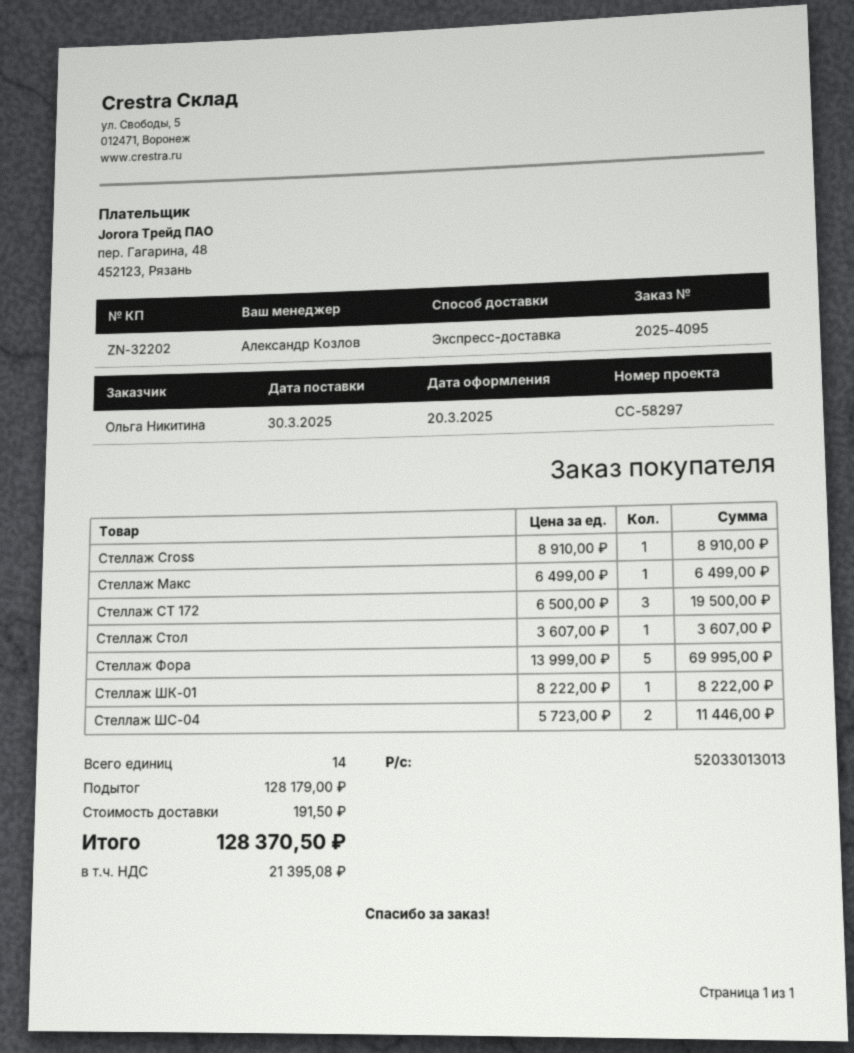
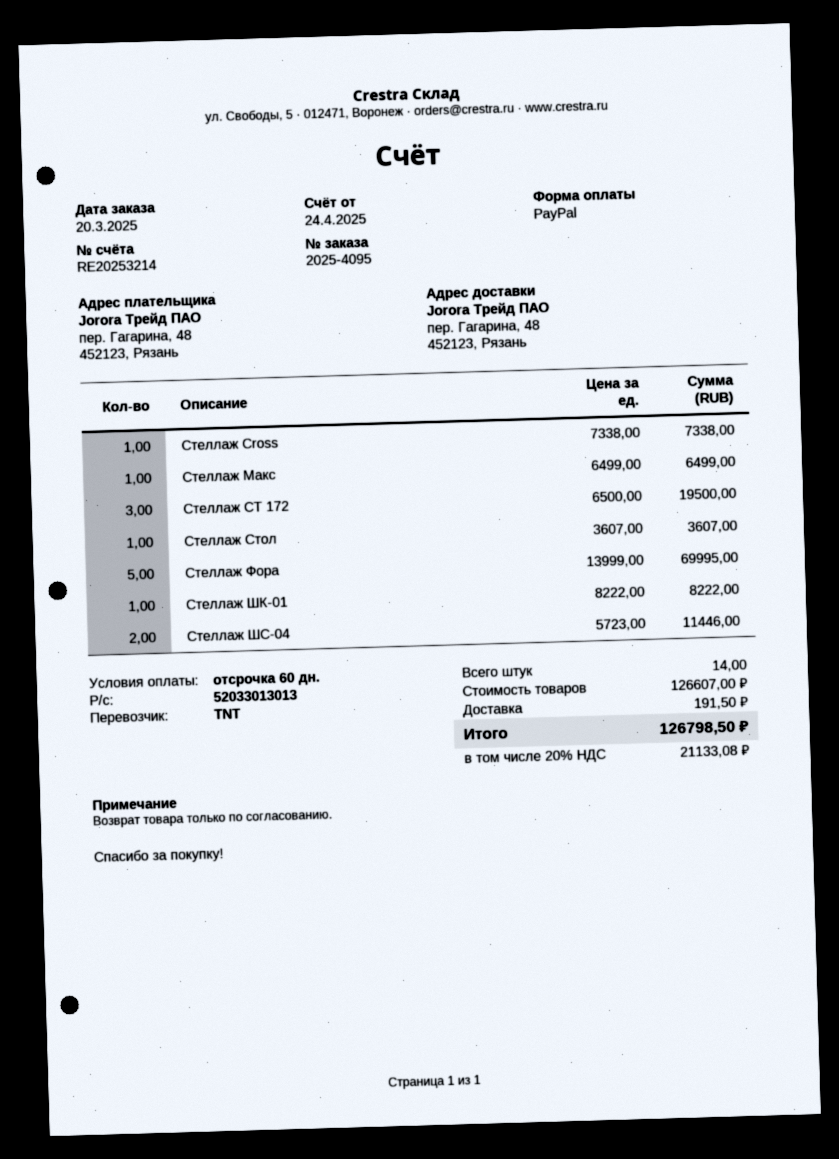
shipping method: express -> TNT
Стеллаж Cross: 1 x 8910.00 = 8910.00 -> 1 x 7338.00 = 7338.00
subtotal: 128179.00 -> 126607.00
tax: 21395.08 -> 21133.08
total: 128370.50 -> 126798.50

